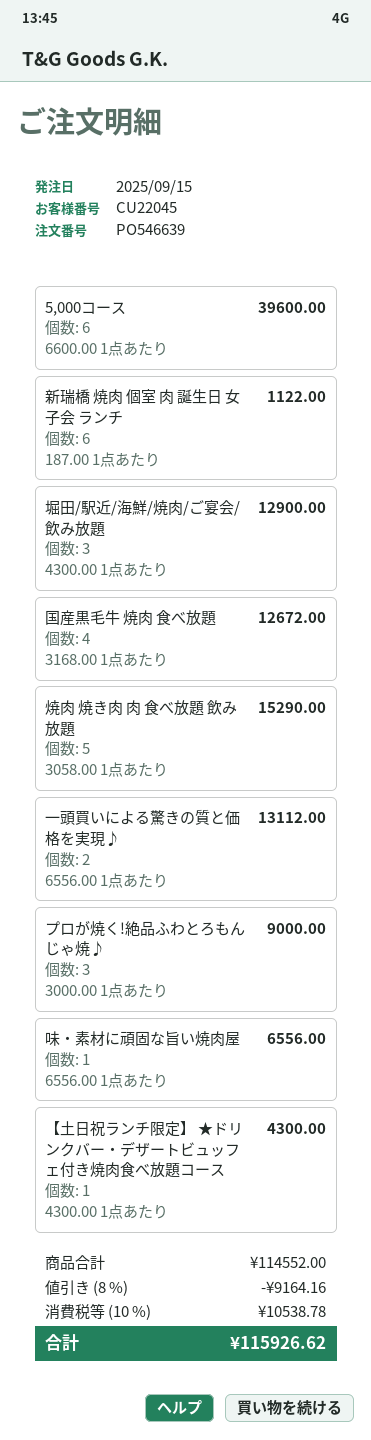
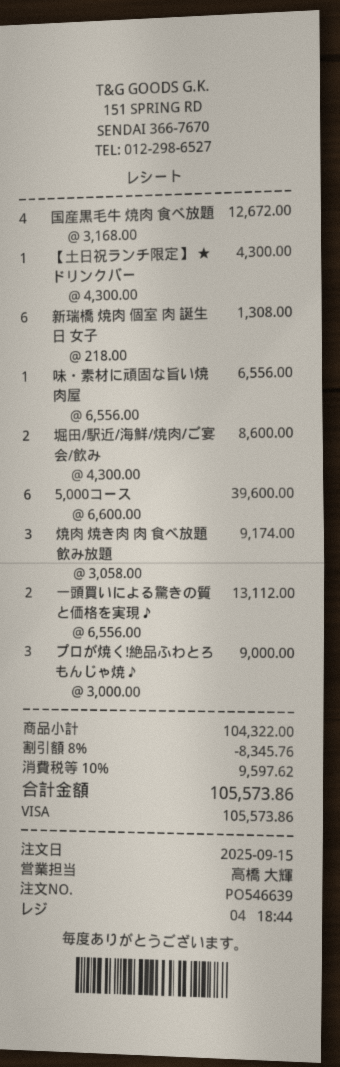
新瑞橋 焼肉 個室 肉 誕生日 女子会 ランチ: 6 x 187.00 = 1122.00 -> 6 x 218.00 = 1308.00
堀田/駅近/海鮮/焼肉/ご宴会/飲み放題: 3 x 4300.00 = 12900.00 -> 2 x 4300.00 = 8600.00
焼肉 焼き肉 肉 食べ放題 飲み放題: 5 x 3058.00 = 15290.00 -> 3 x 3058.00 = 9174.00
subtotal: 114552.00 -> 104322.00
discount: 8% = 9164.16 -> 8% = 8345.76
tax: 10% = 10538.78 -> 10% = 9597.62
total: 115926.62 -> 105573.86

